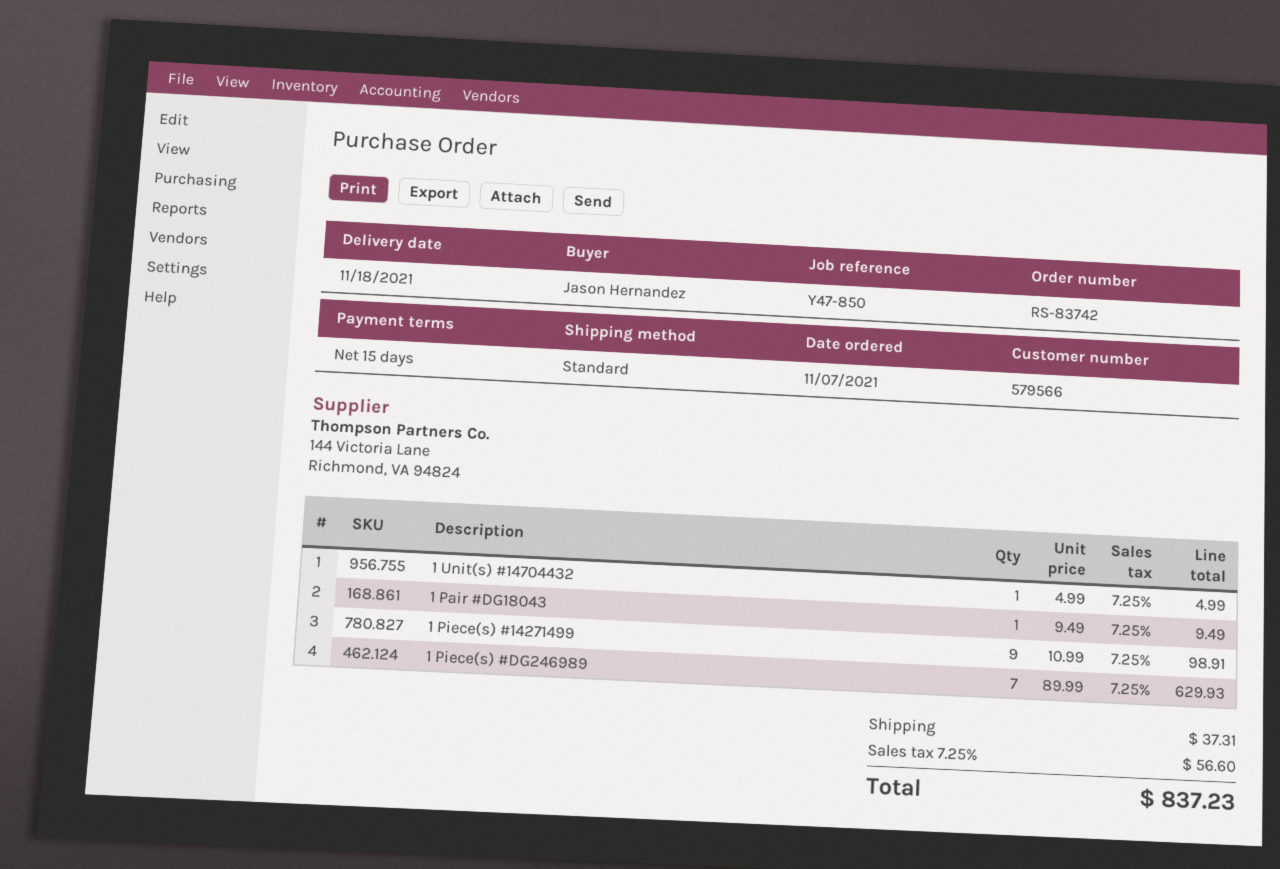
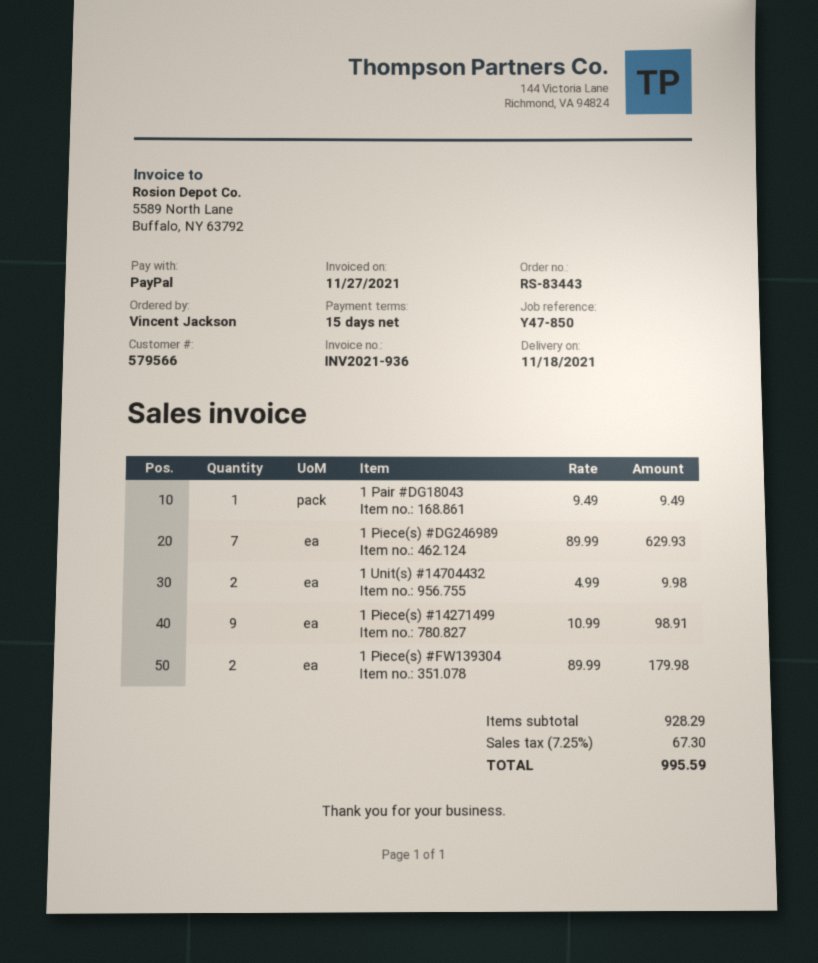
order number: RS-83742 -> RS-83443
ordered by: Jason Hernandez -> Vincent Jackson
1 Unit(s) #14704432: 1 x 4.99 = 4.99 -> 2 x 4.99 = 9.98
1 Piece(s) #FW139304: none -> 2 x 89.99 = 179.98
shipping: 37.31 -> none
tax: 7.25% = 56.60 -> 7.25% = 67.30
total: 837.23 -> 995.59

